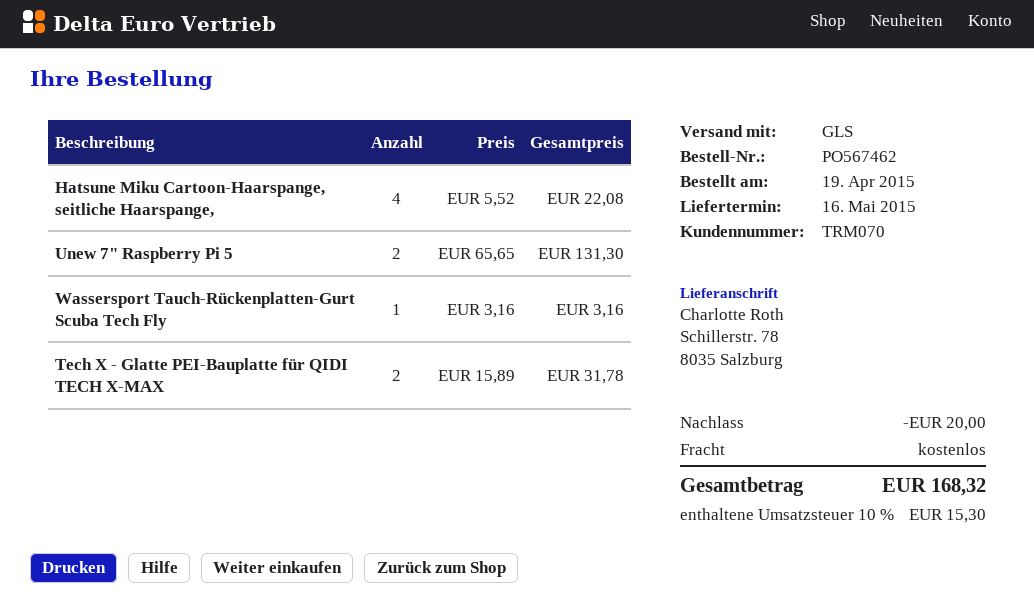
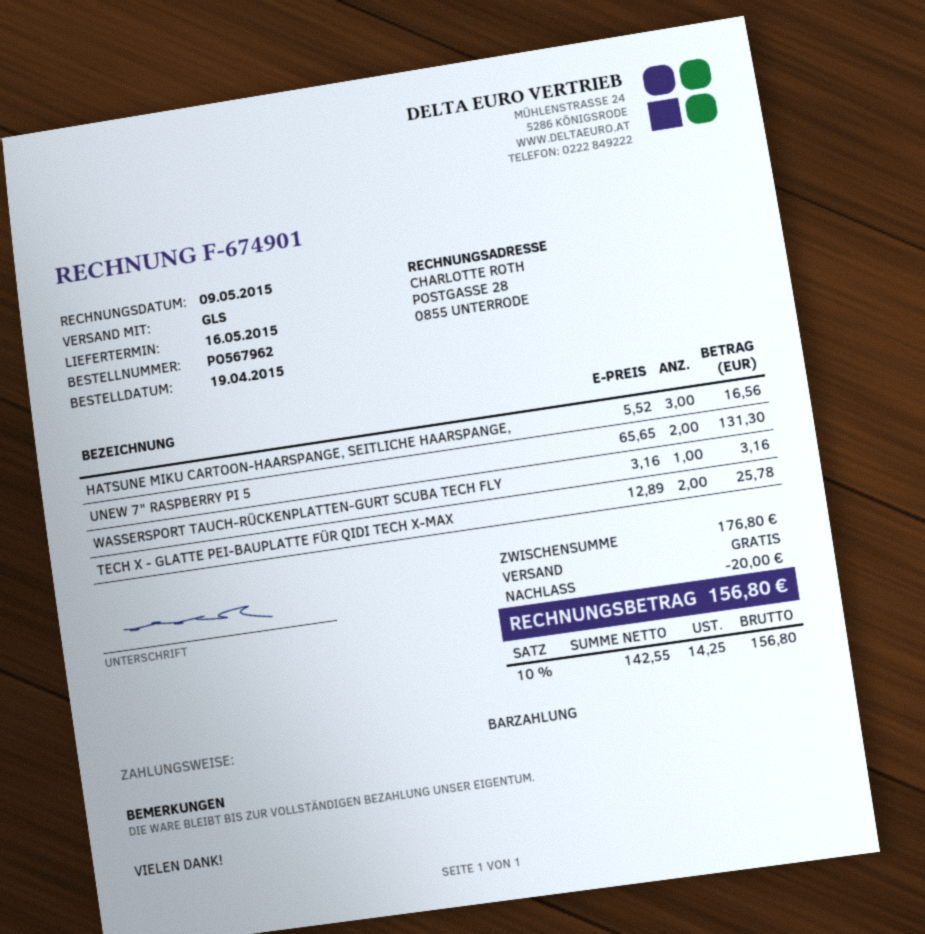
order number: PO567462 -> PO567962
Hatsune Miku Cartoon-Haarspange, seitliche Haarspange,: 4 x 5.52 = 22.08 -> 3 x 5.52 = 16.56
Tech X - Glatte PEI-Bauplatte für QIDI TECH X-MAX: 2 x 15.89 = 31.78 -> 2 x 12.89 = 25.78
tax: 10% = 15.30 -> 10% = 14.25
total: 168.32 -> 156.80

